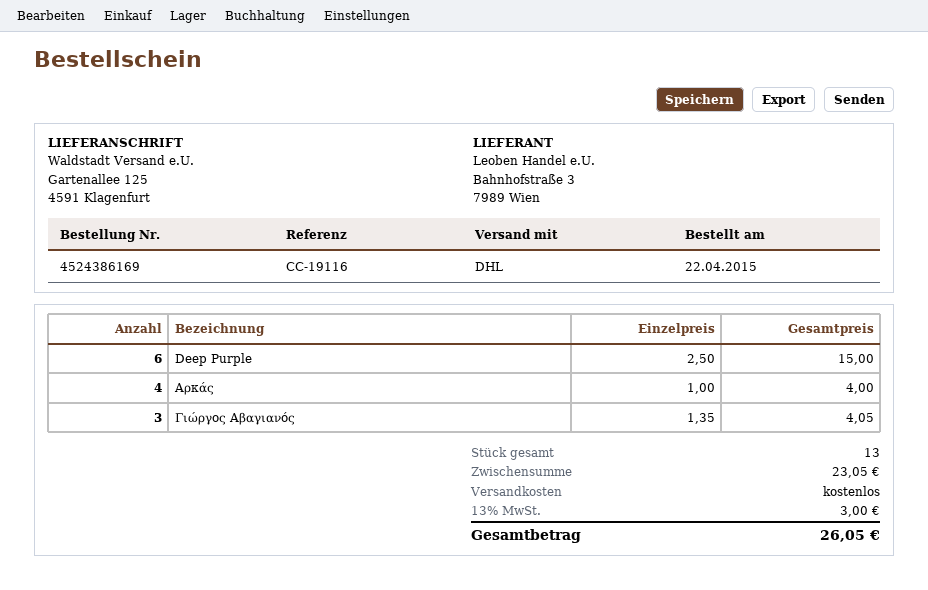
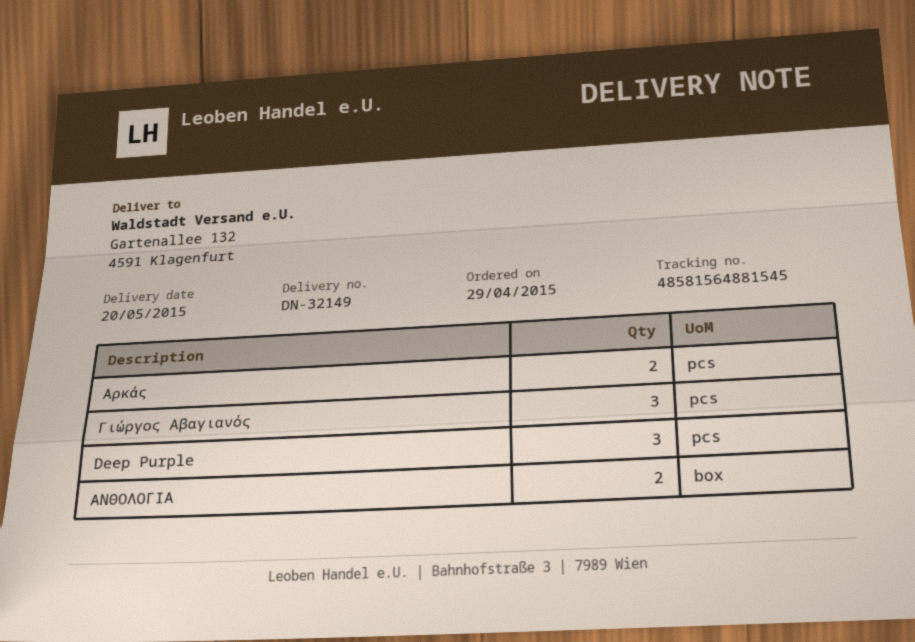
order date: 2015-04-22 -> 2015-04-29
ship to: Gartenallee 125, 4591 Klagenfurt -> Gartenallee 132, 4591 Klagenfurt
Deep Purple: 6 -> 3
Αρκάς: 4 -> 2
ΑΝΘΟΛΟΓΙΑ: none -> 2

